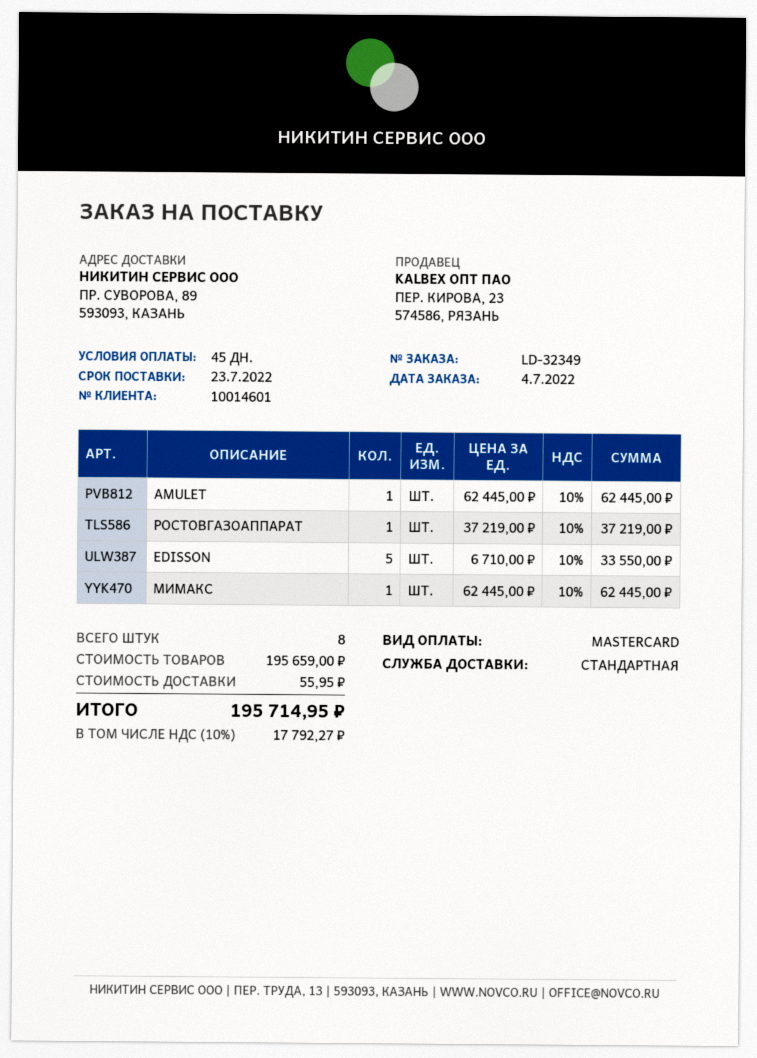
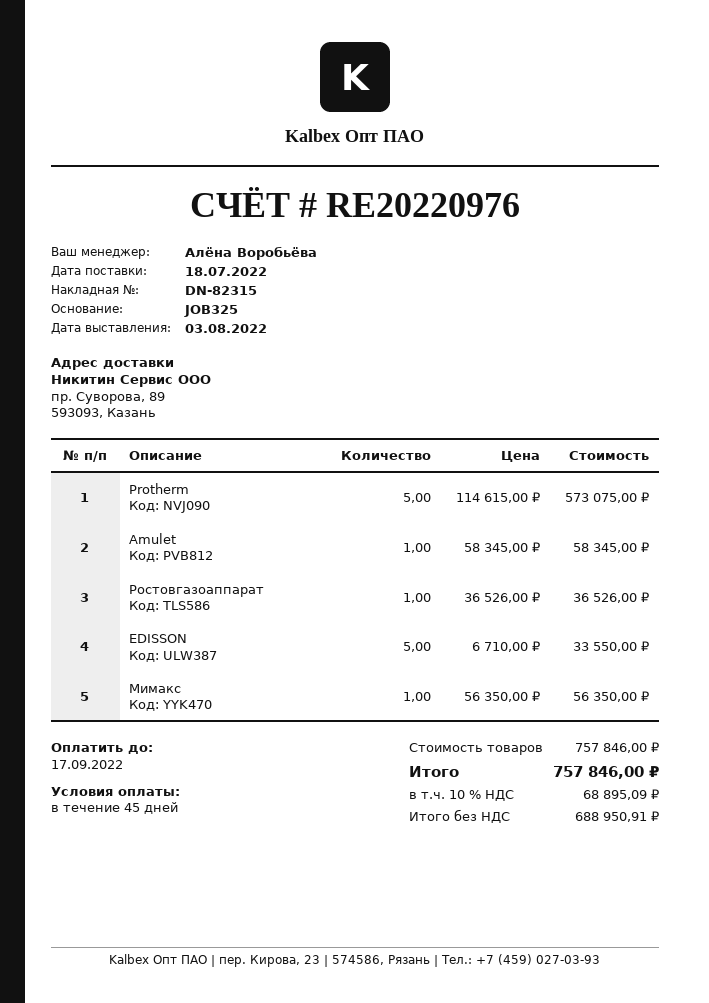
delivery date: 2022-07-23 -> 2022-07-18
AMULET: 1 x 62445.00 = 62445.00 -> 1 x 58345.00 = 58345.00
РОСТОВГАЗОАППАРАТ: 1 x 37219.00 = 37219.00 -> 1 x 36526.00 = 36526.00
МИМАКС: 1 x 62445.00 = 62445.00 -> 1 x 56350.00 = 56350.00
Protherm: none -> 5 x 114615.00 = 573075.00
subtotal: 195659.00 -> 757846.00
shipping: 55.95 -> none
tax: 10% = 17792.27 -> 10% = 68895.09
total: 195714.95 -> 757846.00

